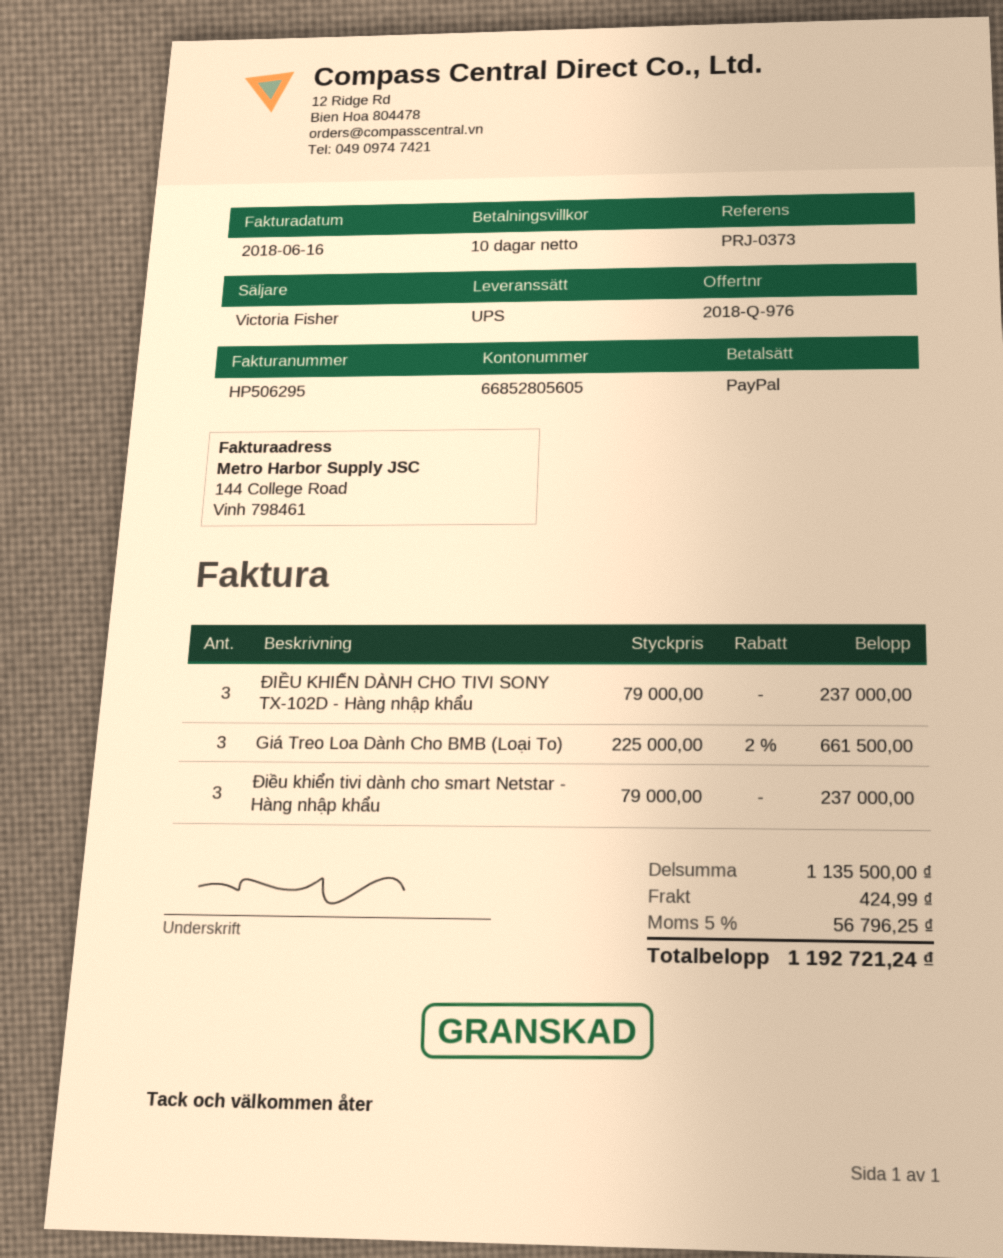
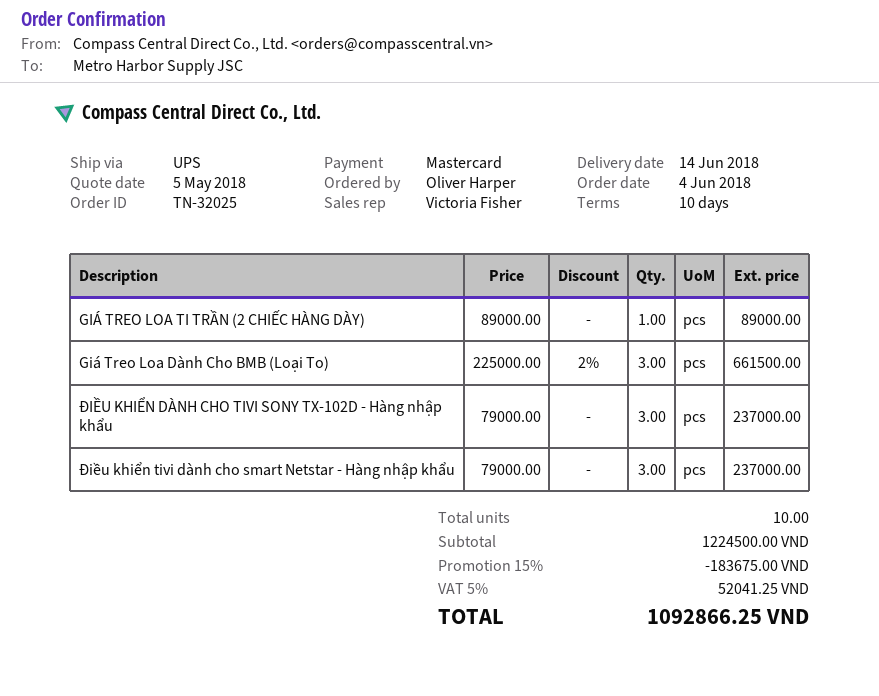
payment method: PayPal -> Mastercard
GIÁ TREO LOA TI TRẦN (2 CHIẾC HÀNG DÀY): none -> 1 x 89000.00 = 89000.00
subtotal: 1135500.00 -> 1224500.00
discount: none -> 15% = 183675.00
shipping: 424.99 -> none
tax: 5% = 56796.25 -> 5% = 52041.25
total: 1192721.24 -> 1092866.25

